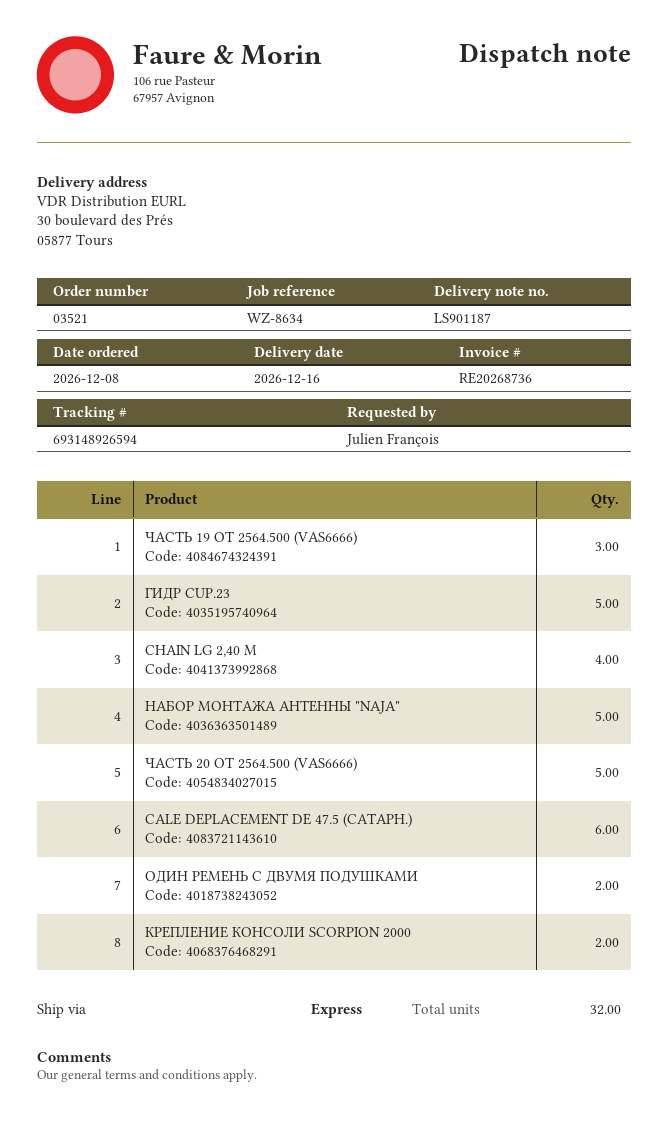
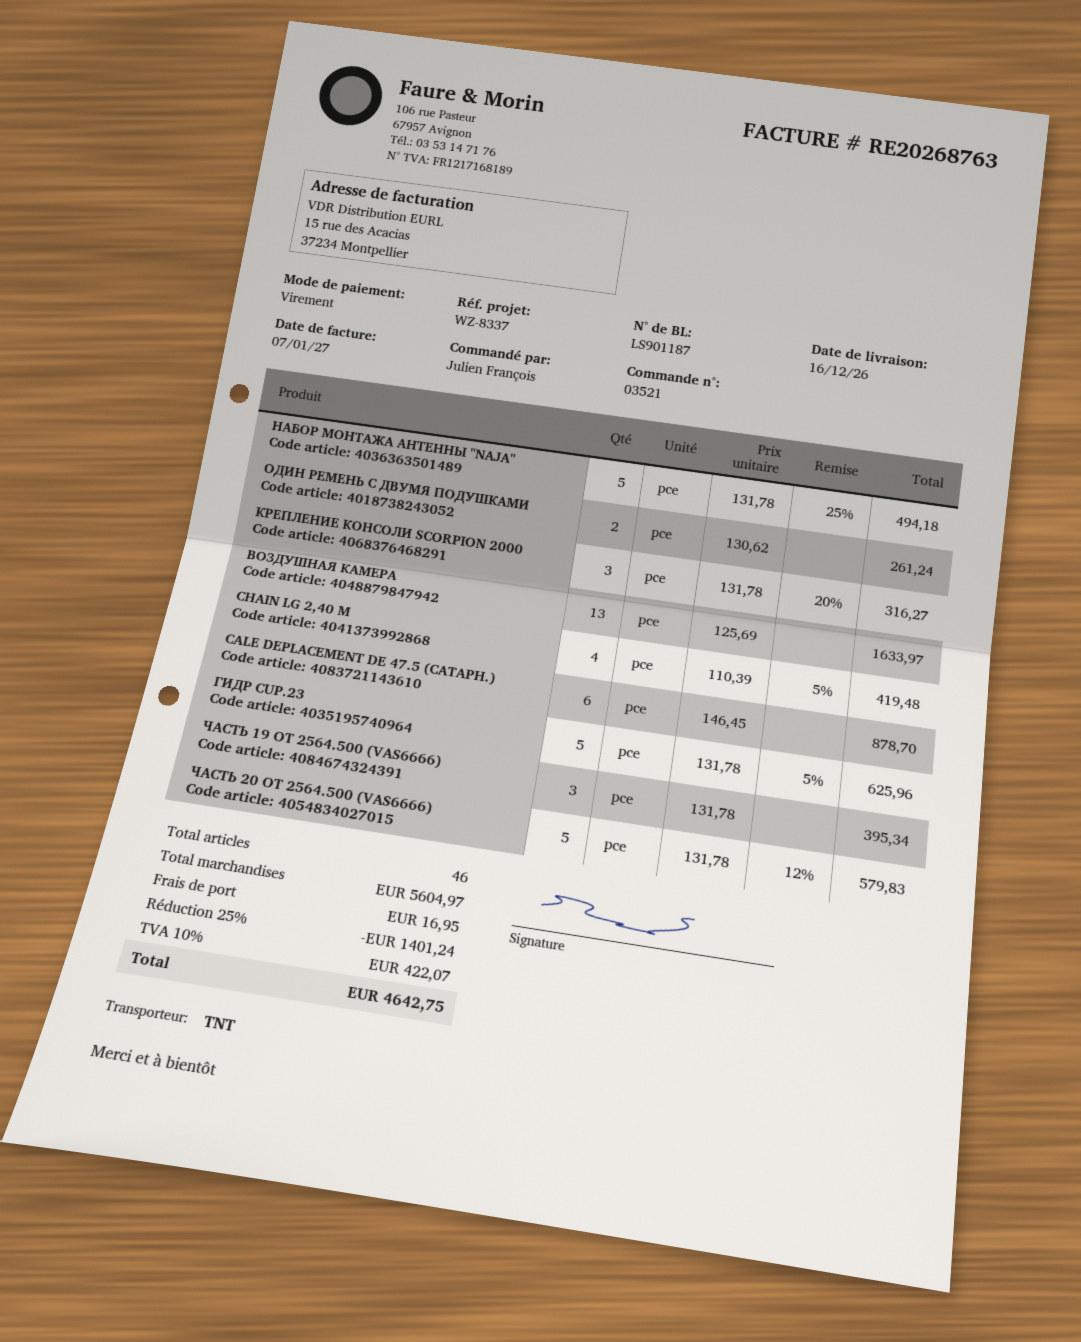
invoice number: RE20268736 -> RE20268763
reference: WZ-8634 -> WZ-8337
shipping method: express -> TNT
КРЕПЛЕНИЕ КОНСОЛИ SCORPION 2000: 2 -> 3
ВОЗДУШНАЯ КАМЕРА: none -> 13
total quantity: 32 -> 46

